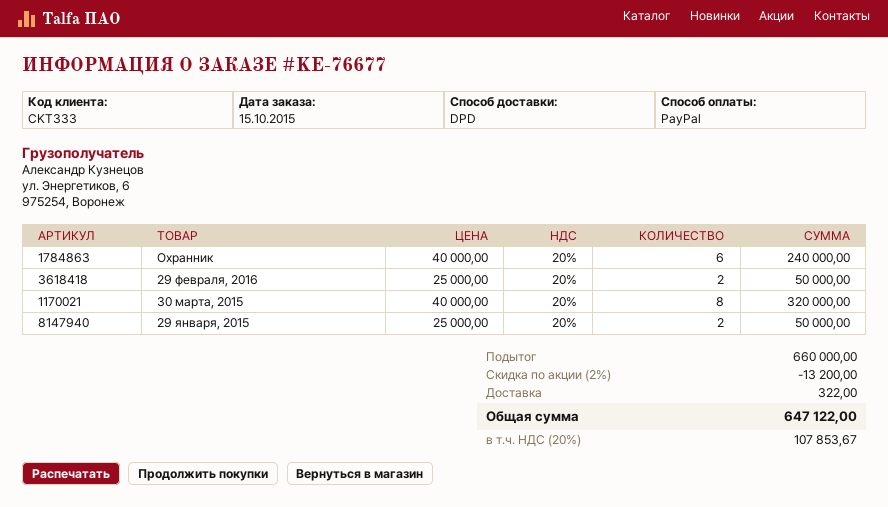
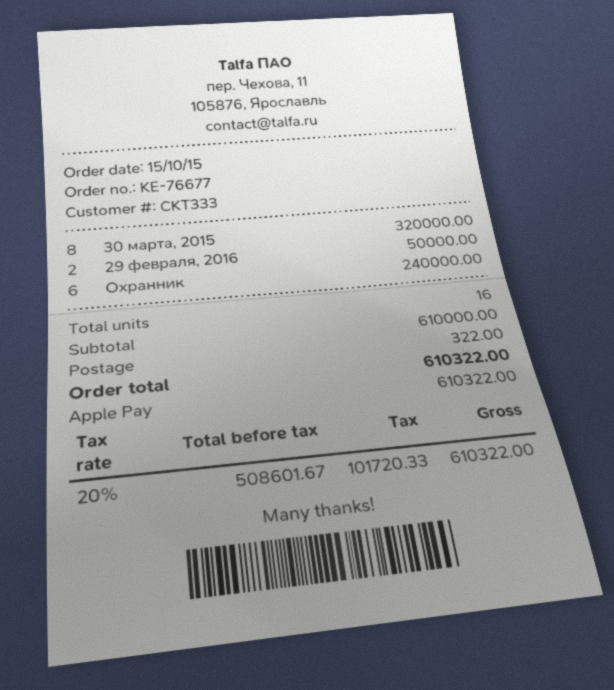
payment method: PayPal -> Apple Pay
29 января, 2015: 2 for 50000.00 -> none
subtotal: 660000.00 -> 610000.00
discount: 2% = 13200.00 -> none
tax: 20% = 107853.67 -> 20% = 101720.33
total: 647122.00 -> 610322.00

